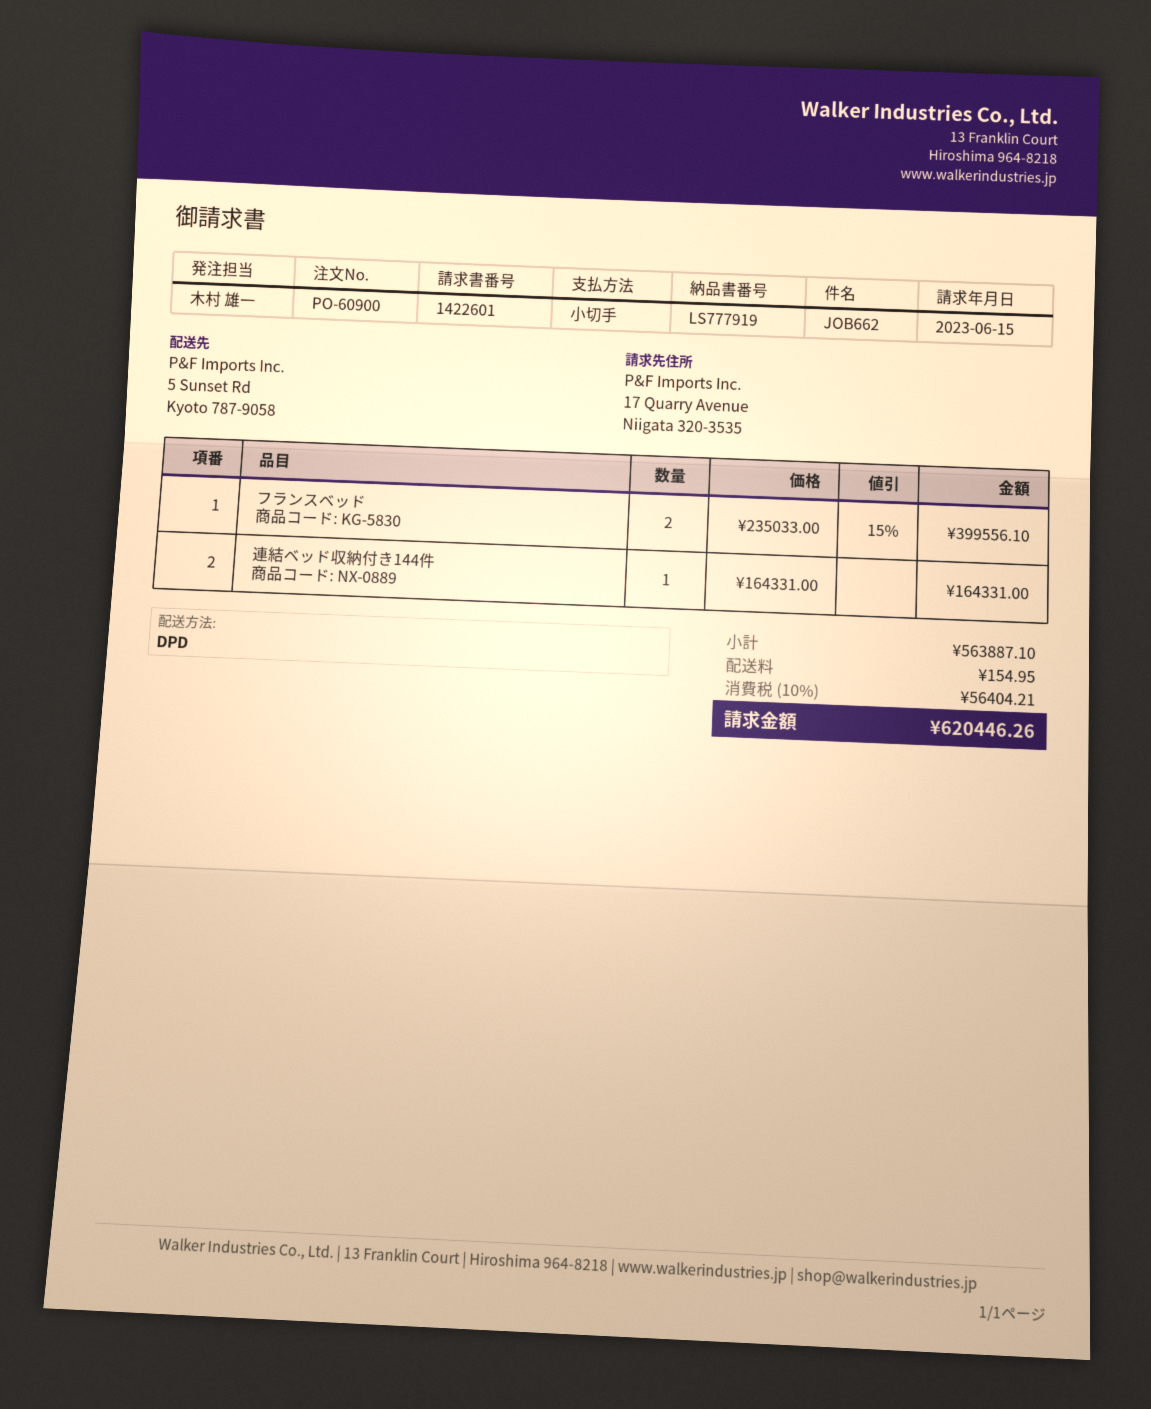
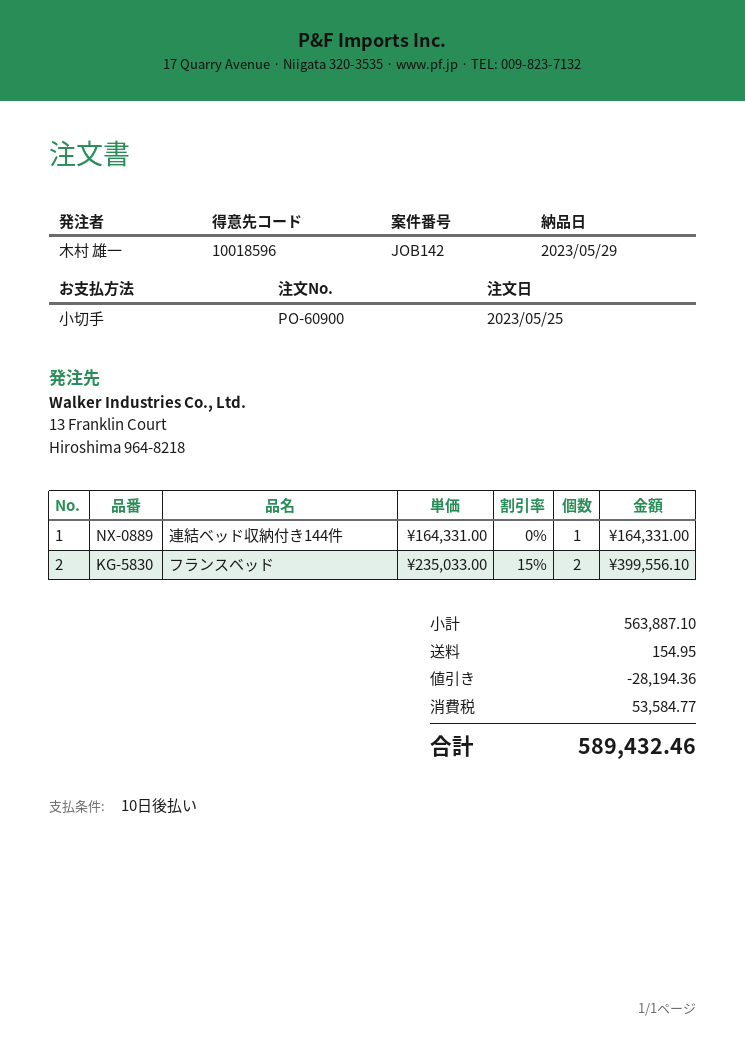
reference: JOB662 -> JOB142
discount: none -> 28194.36
tax: 56404.21 -> 53584.77
total: 620446.26 -> 589432.46

